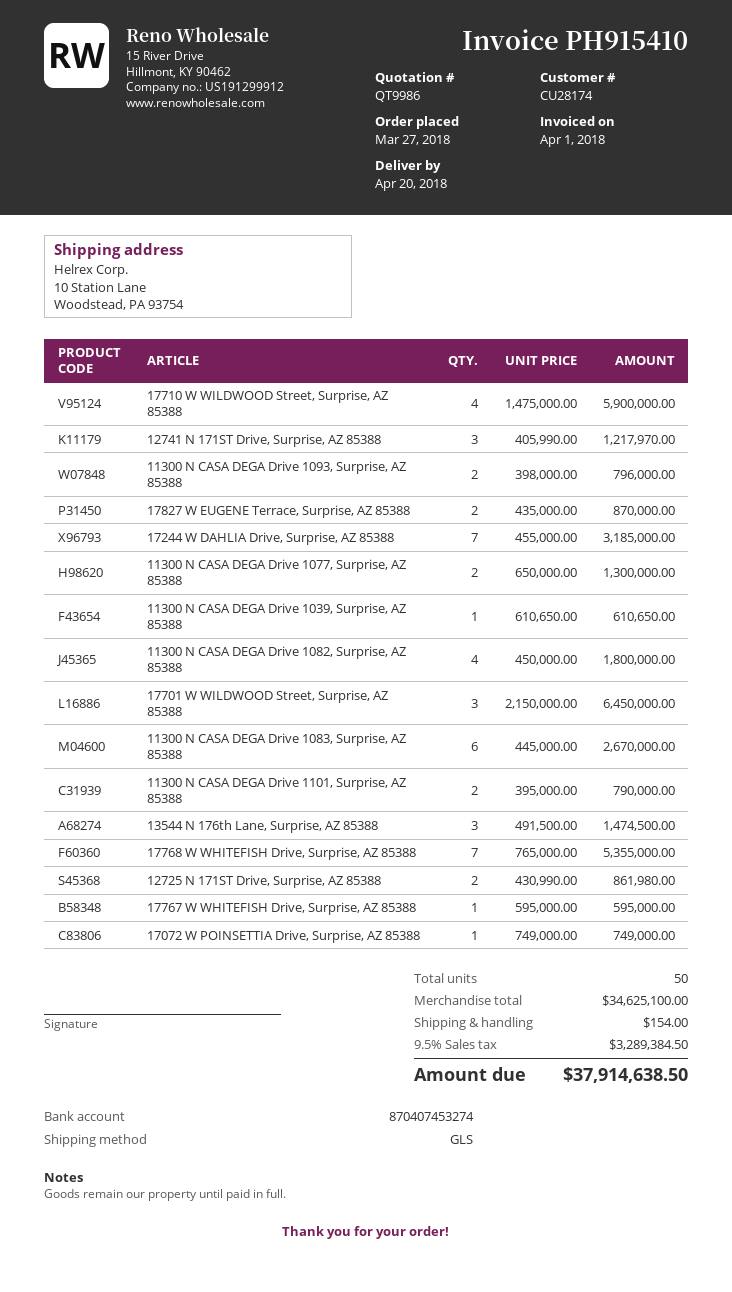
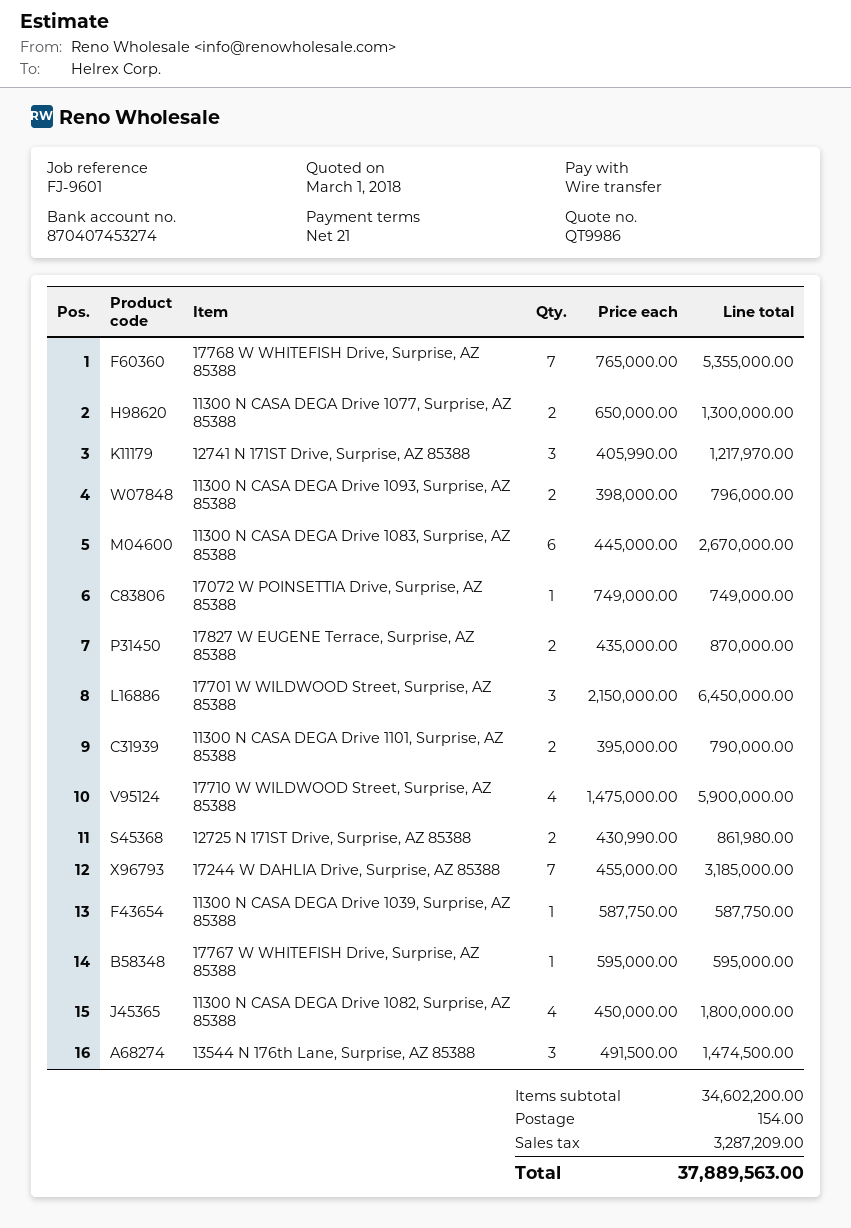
11300 N CASA DEGA Drive 1039, Surprise, AZ 85388: 1 x 610650.00 = 610650.00 -> 1 x 587750.00 = 587750.00
subtotal: 34625100.00 -> 34602200.00
tax: 3289384.50 -> 3287209.00
total: 37914638.50 -> 37889563.00

